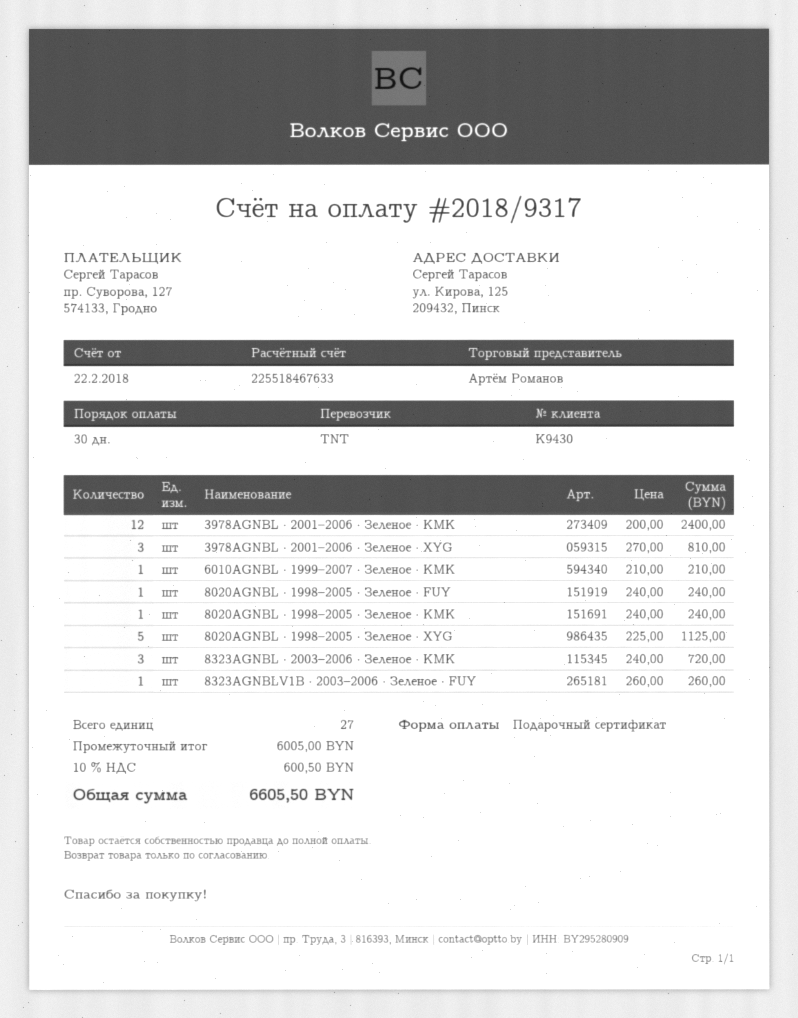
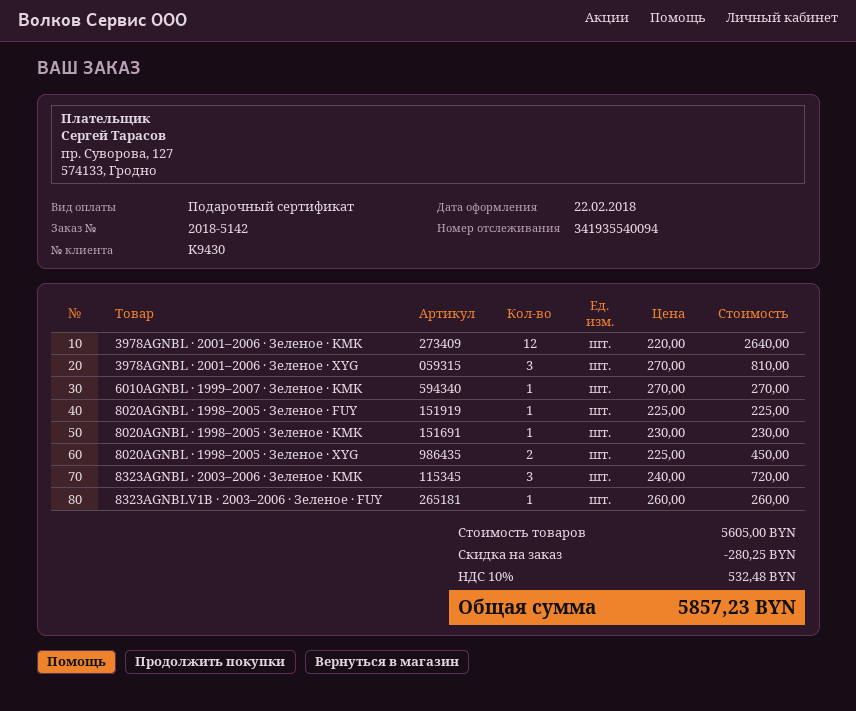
3978AGNBL · 2001–2006 · Зеленое · KMK: 12 x 200.00 = 2400.00 -> 12 x 220.00 = 2640.00
6010AGNBL · 1999–2007 · Зеленое · KMK: 1 x 210.00 = 210.00 -> 1 x 270.00 = 270.00
8020AGNBL · 1998–2005 · Зеленое · FUY: 1 x 240.00 = 240.00 -> 1 x 225.00 = 225.00
8020AGNBL · 1998–2005 · Зеленое · KMK: 1 x 240.00 = 240.00 -> 1 x 230.00 = 230.00
8020AGNBL · 1998–2005 · Зеленое · XYG: 5 x 225.00 = 1125.00 -> 2 x 225.00 = 450.00
subtotal: 6005.00 -> 5605.00
discount: none -> 280.25
tax: 10% = 600.50 -> 10% = 532.48
total: 6605.50 -> 5857.23

